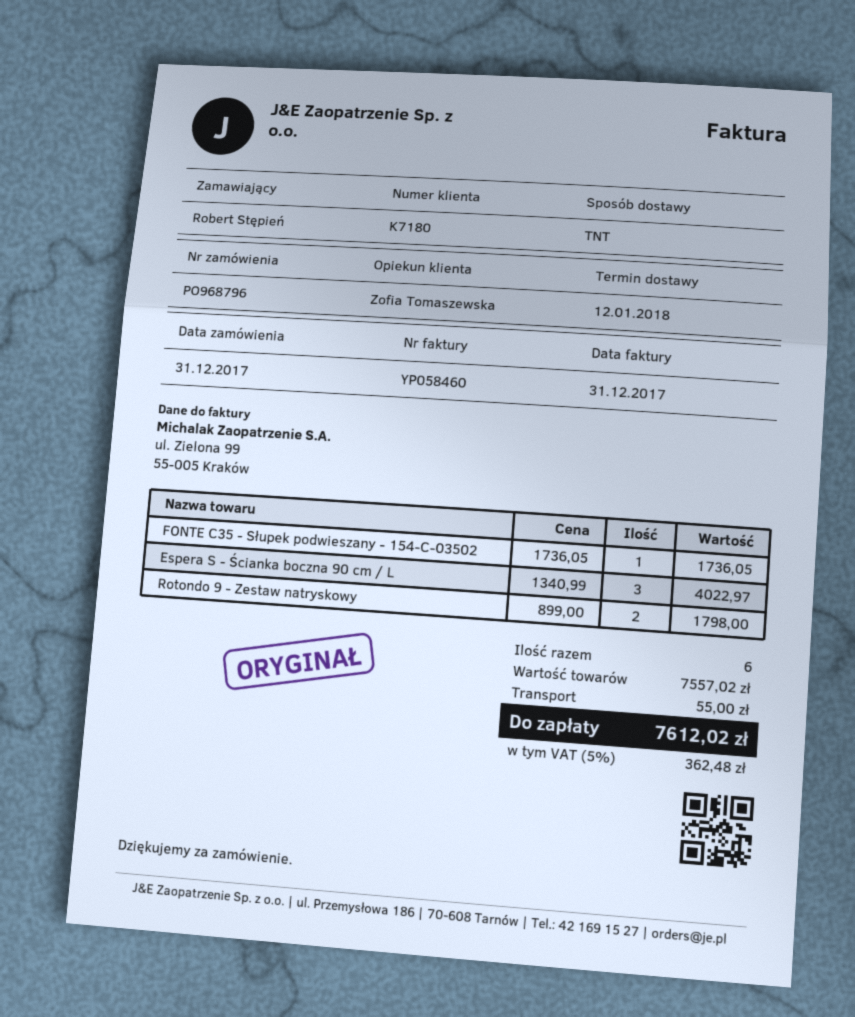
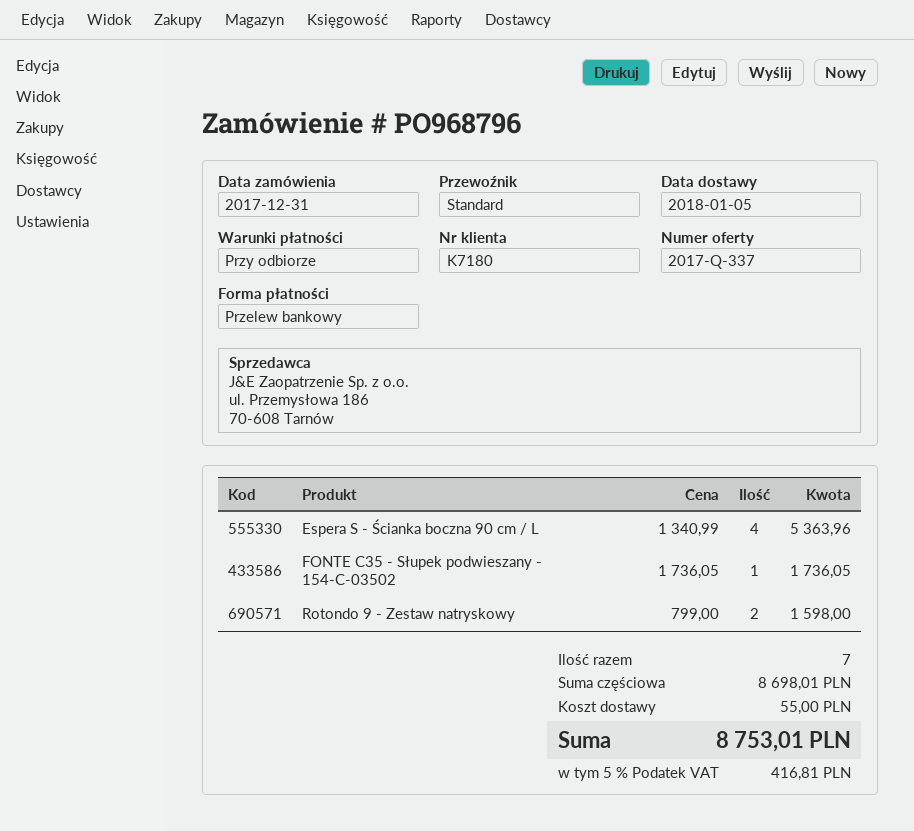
delivery date: 2018-01-12 -> 2018-01-05
shipping method: TNT -> standard
Espera S - Ścianka boczna 90 cm / L: 3 x 1340.99 = 4022.97 -> 4 x 1340.99 = 5363.96
Rotondo 9 - Zestaw natryskowy: 2 x 899.00 = 1798.00 -> 2 x 799.00 = 1598.00
total quantity: 6 -> 7
subtotal: 7557.02 -> 8698.01
tax: 5% = 362.48 -> 5% = 416.81
total: 7612.02 -> 8753.01

